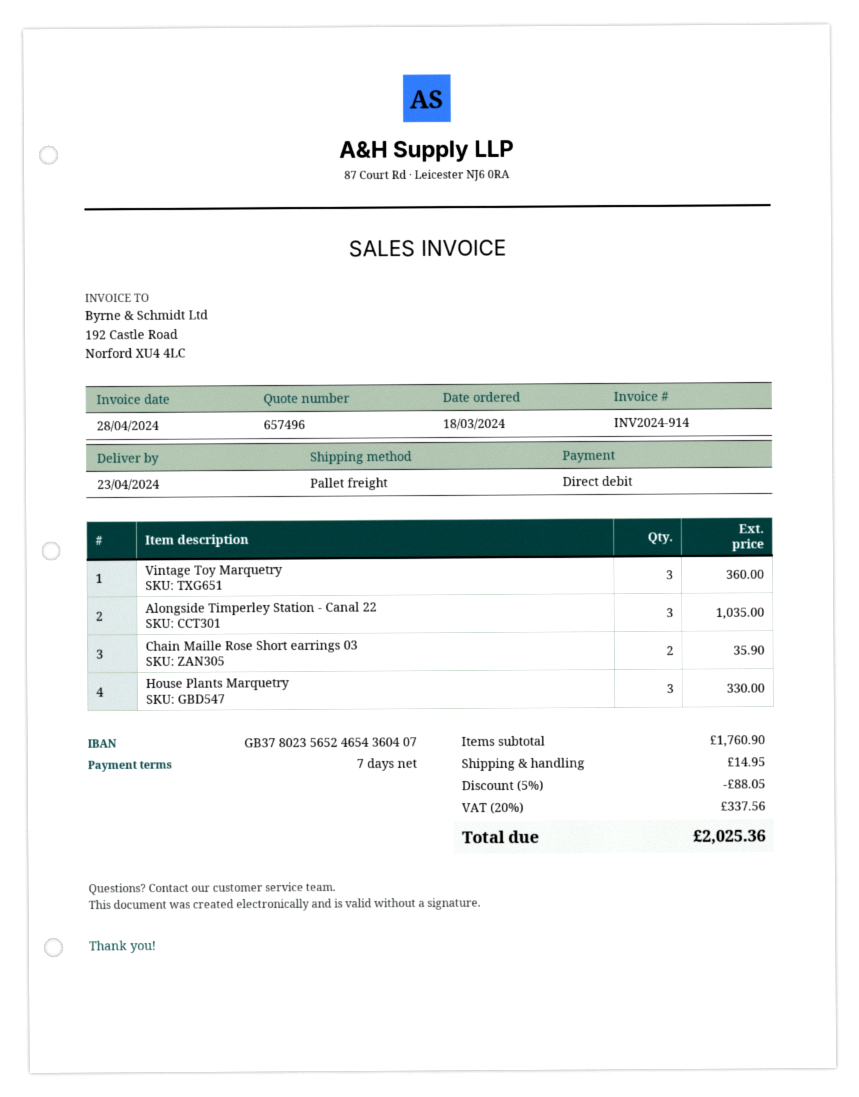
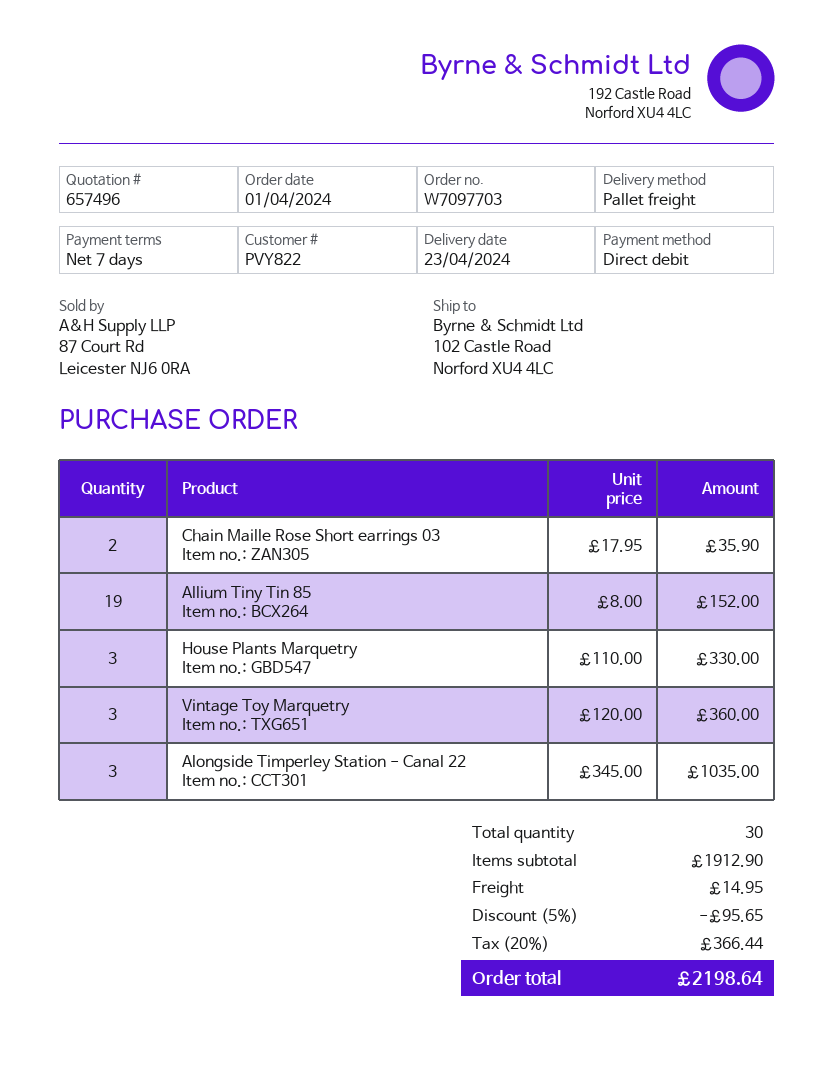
order date: 2024-03-18 -> 2024-04-01
Allium Tiny Tin 85: none -> 19 for 152.00
subtotal: 1760.90 -> 1912.90
discount: 5% = 88.05 -> 5% = 95.65
tax: 20% = 337.56 -> 20% = 366.44
total: 2025.36 -> 2198.64

